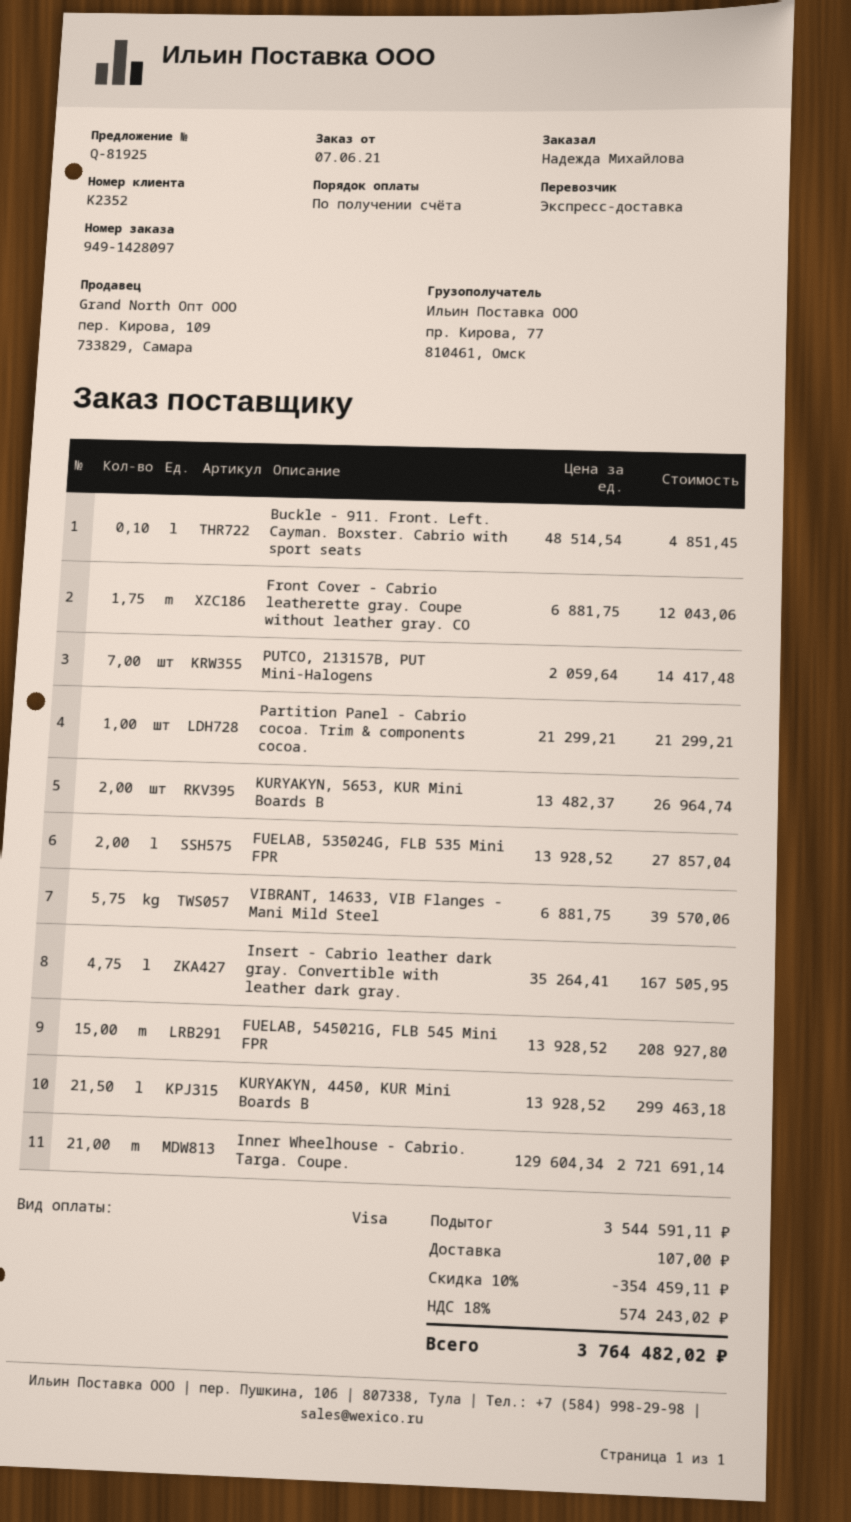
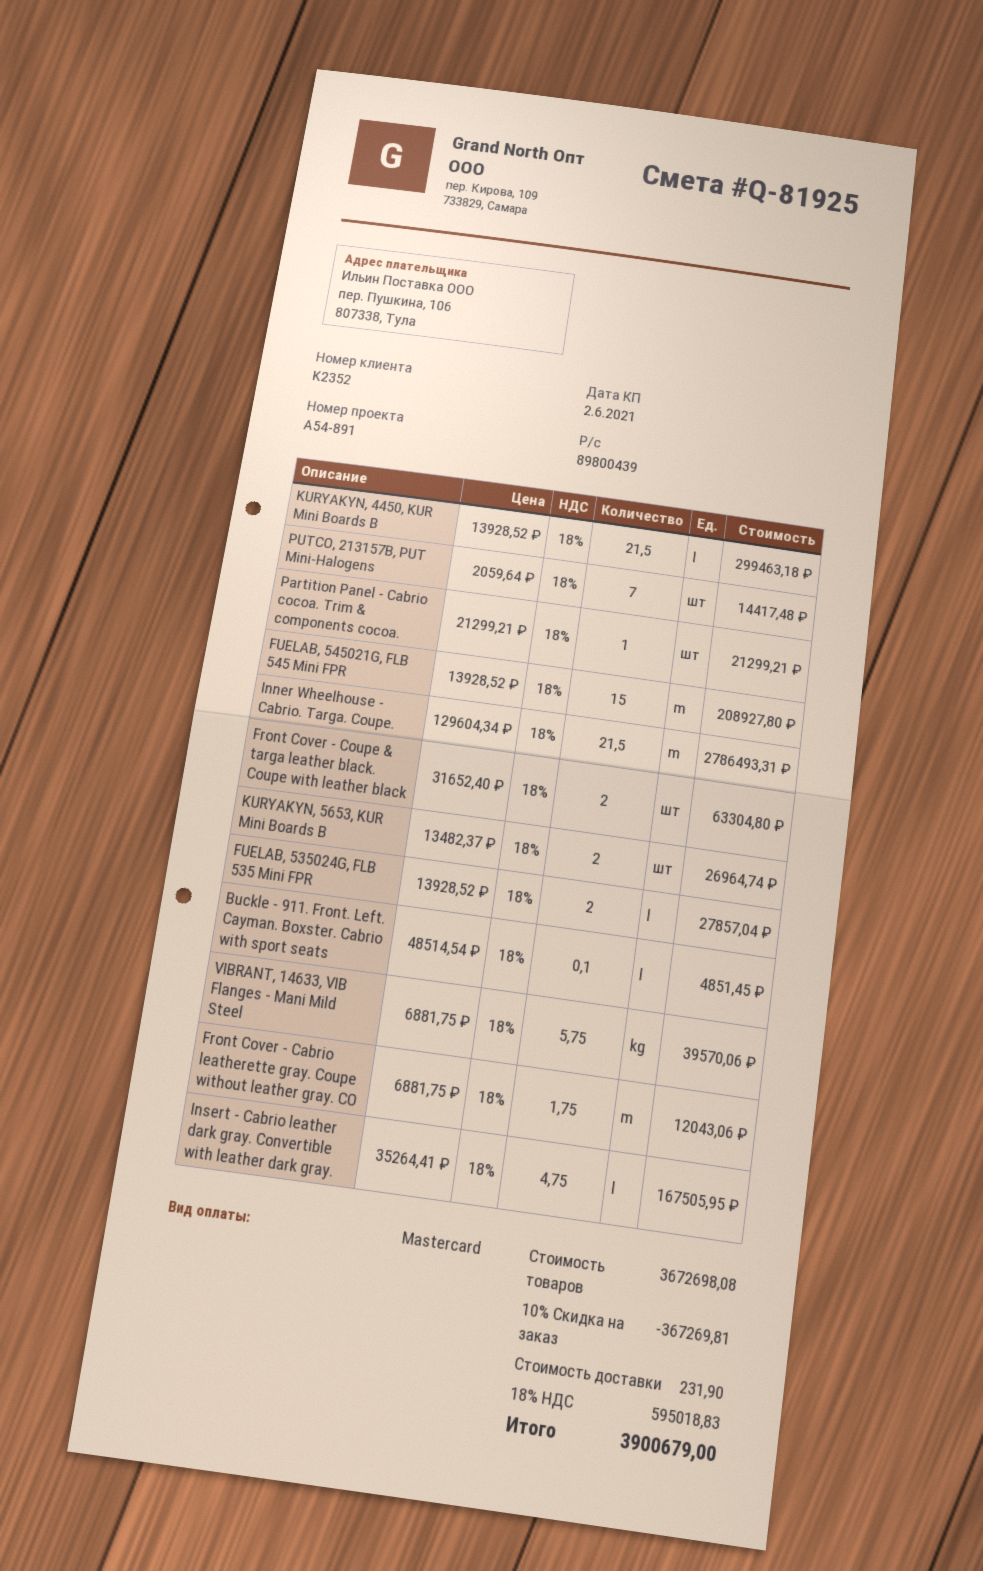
payment method: Visa -> Mastercard
Inner Wheelhouse - Cabrio. Targa. Coupe.: 21 x 129604.34 = 2721691.14 -> 21.5 x 129604.34 = 2786493.31
Front Cover - Coupe & targa leather black. Coupe with leather black: none -> 2 x 31652.40 = 63304.80
subtotal: 3544591.11 -> 3672698.08
discount: 10% = 354459.11 -> 10% = 367269.81
shipping: 107.00 -> 231.90
tax: 18% = 574243.02 -> 18% = 595018.83
total: 3764482.02 -> 3900679.00

